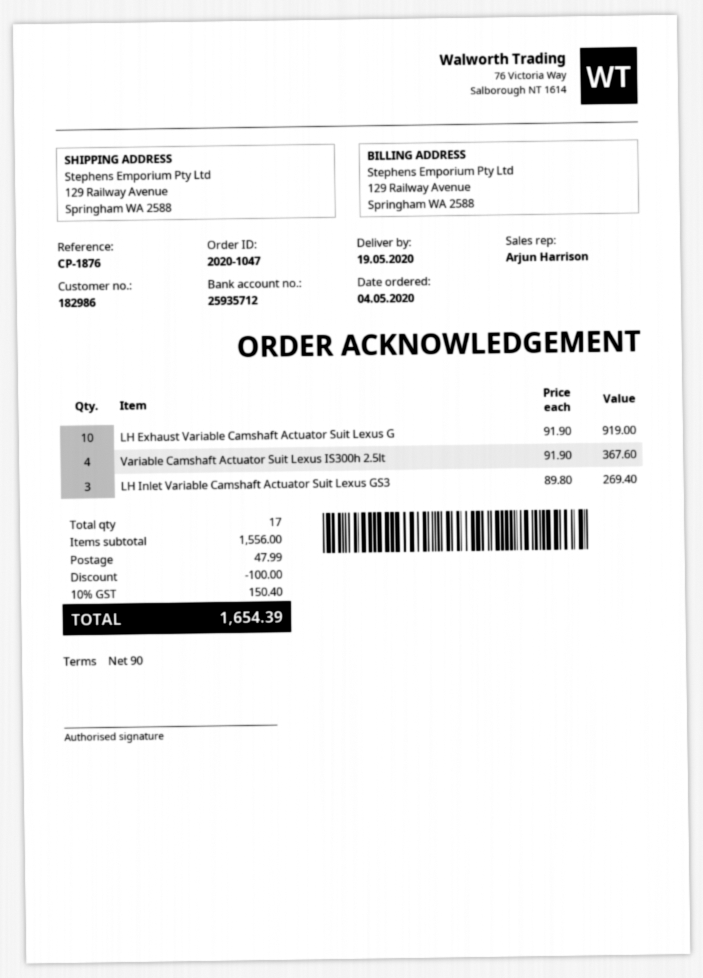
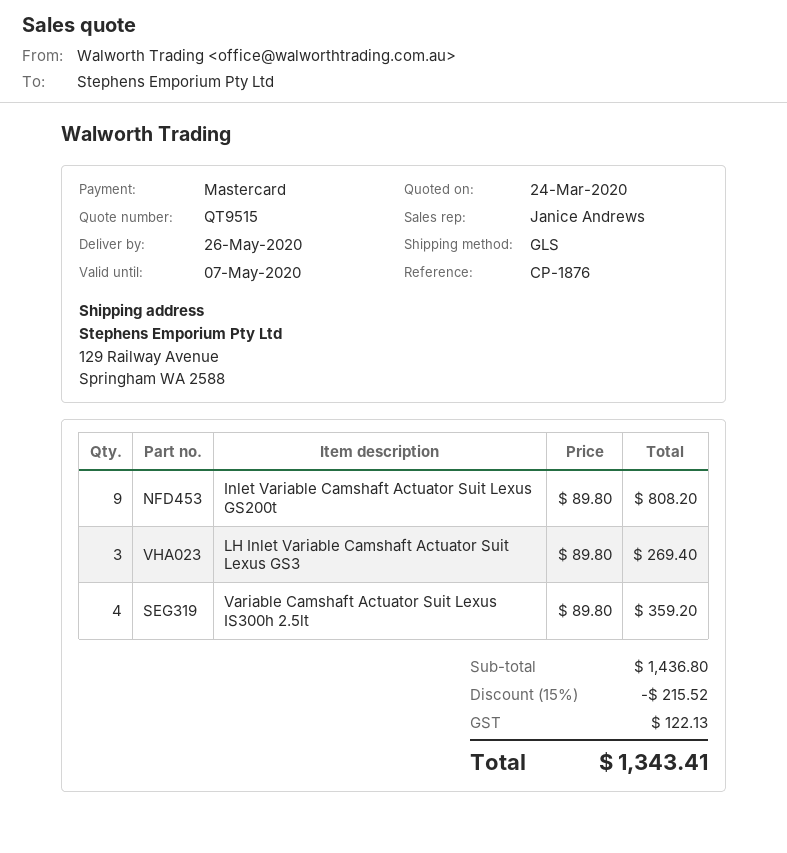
delivery date: 2020-05-19 -> 2020-05-26
sales rep: Arjun Harrison -> Janice Andrews
LH Exhaust Variable Camshaft Actuator Suit Lexus G: 10 x 91.90 = 919.00 -> none
Variable Camshaft Actuator Suit Lexus IS300h 2.5lt: 4 x 91.90 = 367.60 -> 4 x 89.80 = 359.20
Inlet Variable Camshaft Actuator Suit Lexus GS200t: none -> 9 x 89.80 = 808.20
subtotal: 1556.00 -> 1436.80
discount: 100.00 -> 215.52
shipping: 47.99 -> none
tax: 150.40 -> 122.13
total: 1654.39 -> 1343.41

